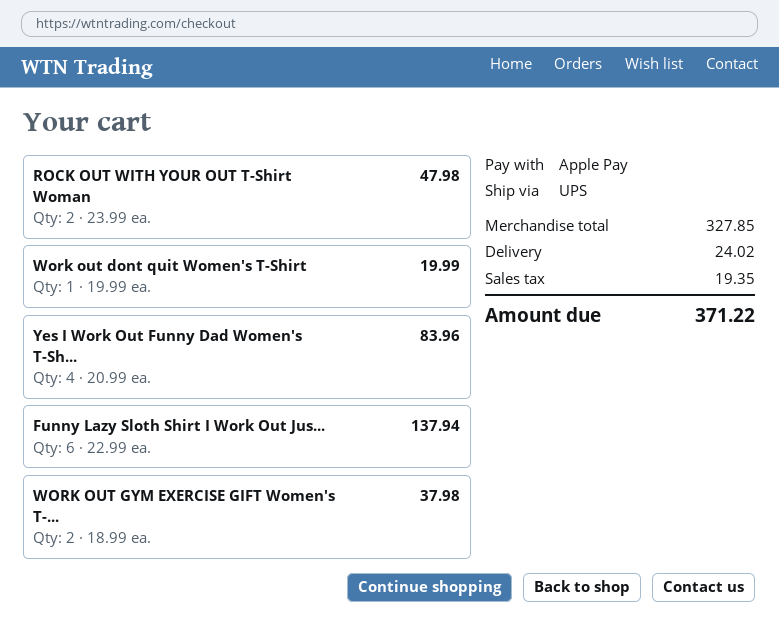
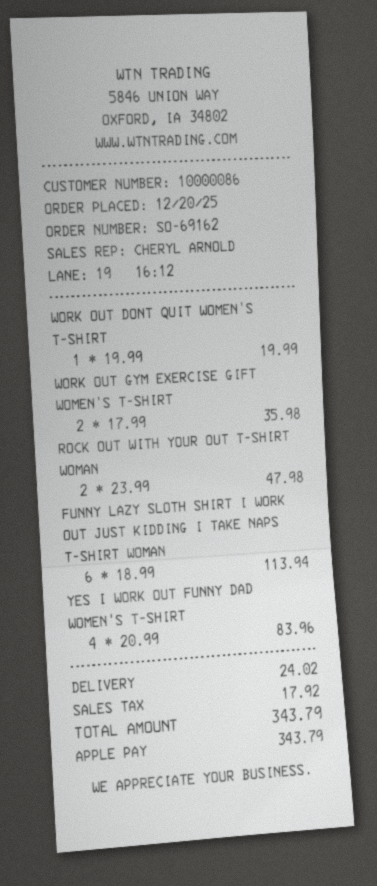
Funny Lazy Sloth Shirt I Work Out Jus...: 6 x 22.99 = 137.94 -> 6 x 18.99 = 113.94
WORK OUT GYM EXERCISE GIFT Women's T-...: 2 x 18.99 = 37.98 -> 2 x 17.99 = 35.98
tax: 19.35 -> 17.92
total: 371.22 -> 343.79

